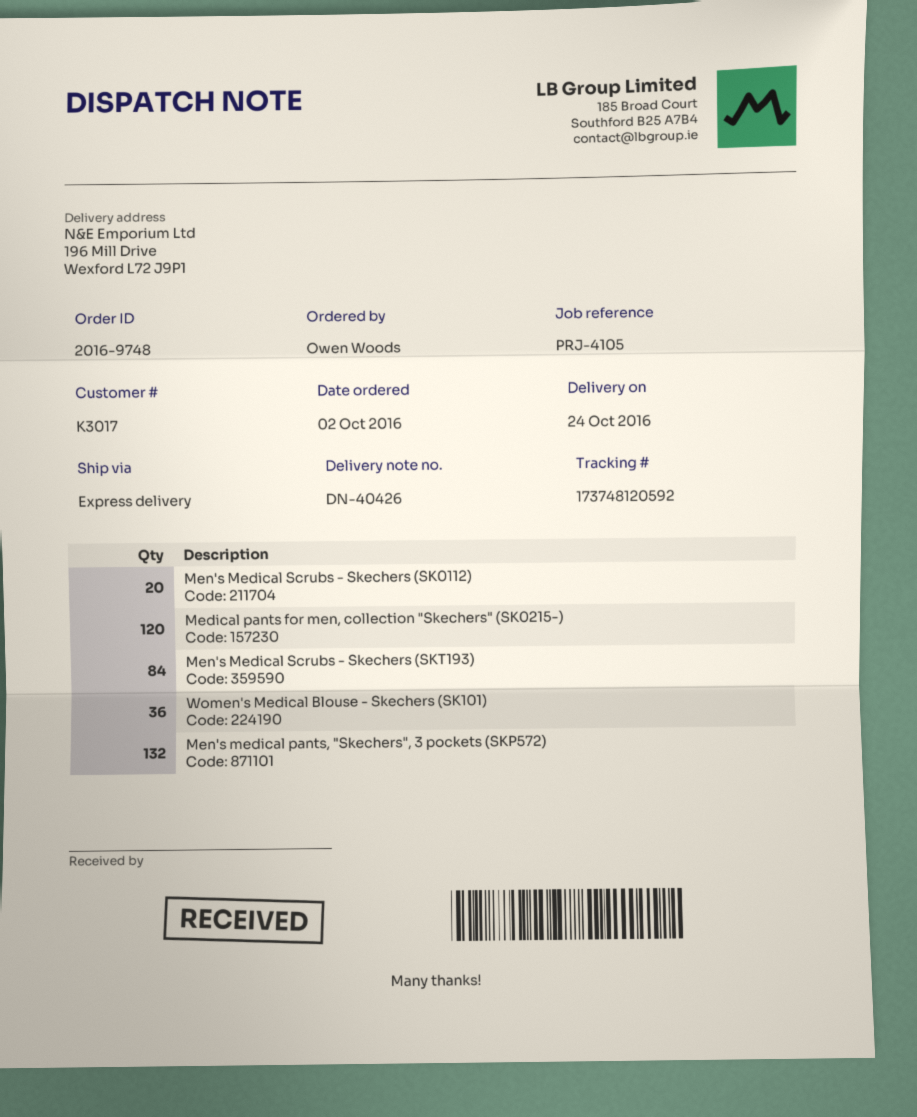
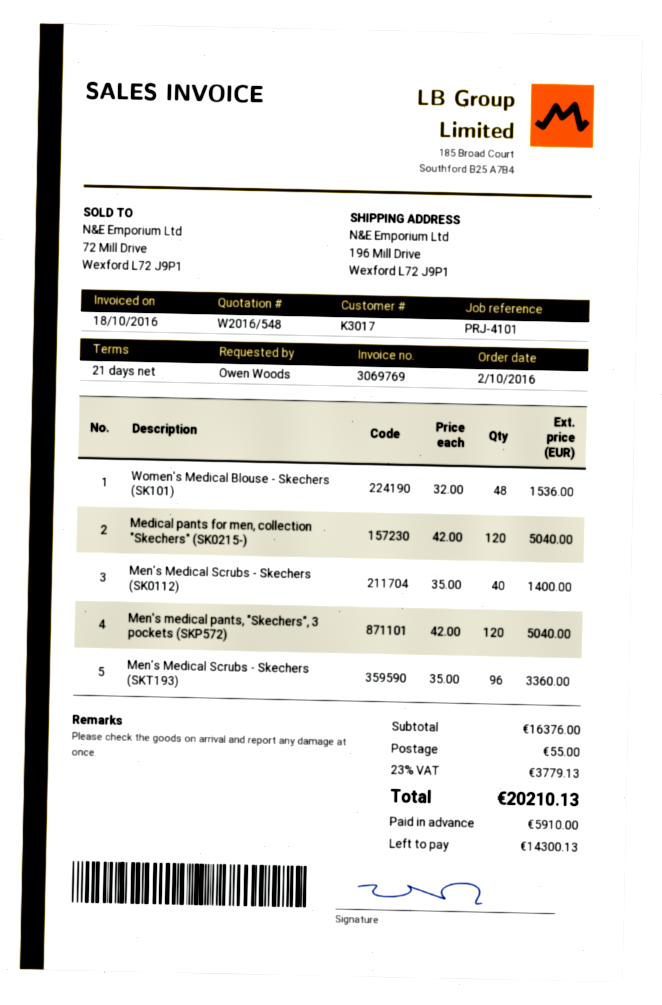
reference: PRJ-4105 -> PRJ-4101
Men's Medical Scrubs - Skechers (SK0112): 20 -> 40
Men's Medical Scrubs - Skechers (SKT193): 84 -> 96
Women's Medical Blouse - Skechers (SK101): 36 -> 48
Men's medical pants, "Skechers", 3 pockets (SKP572): 132 -> 120

